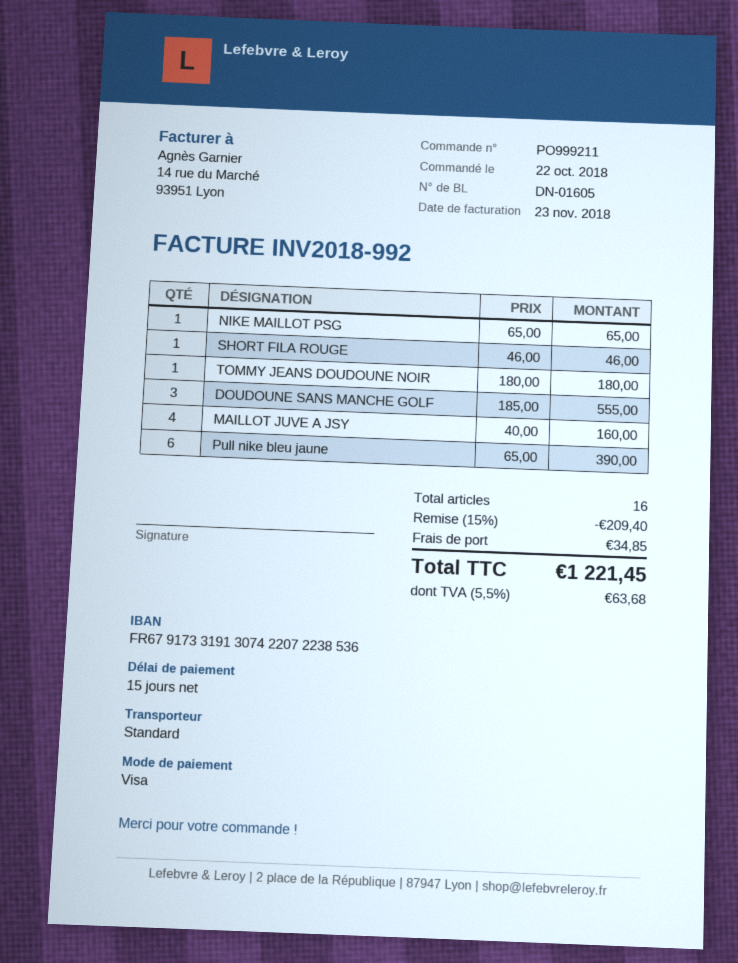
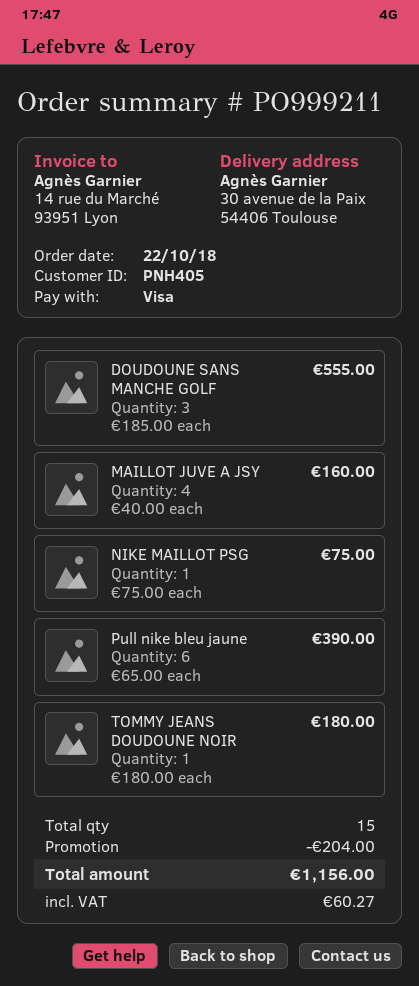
NIKE MAILLOT PSG: 1 x 65.00 = 65.00 -> 1 x 75.00 = 75.00
SHORT FILA ROUGE: 1 x 46.00 = 46.00 -> none
total quantity: 16 -> 15
discount: 209.40 -> 204.00
shipping: 34.85 -> none
tax: 63.68 -> 60.27
total: 1221.45 -> 1156.00

